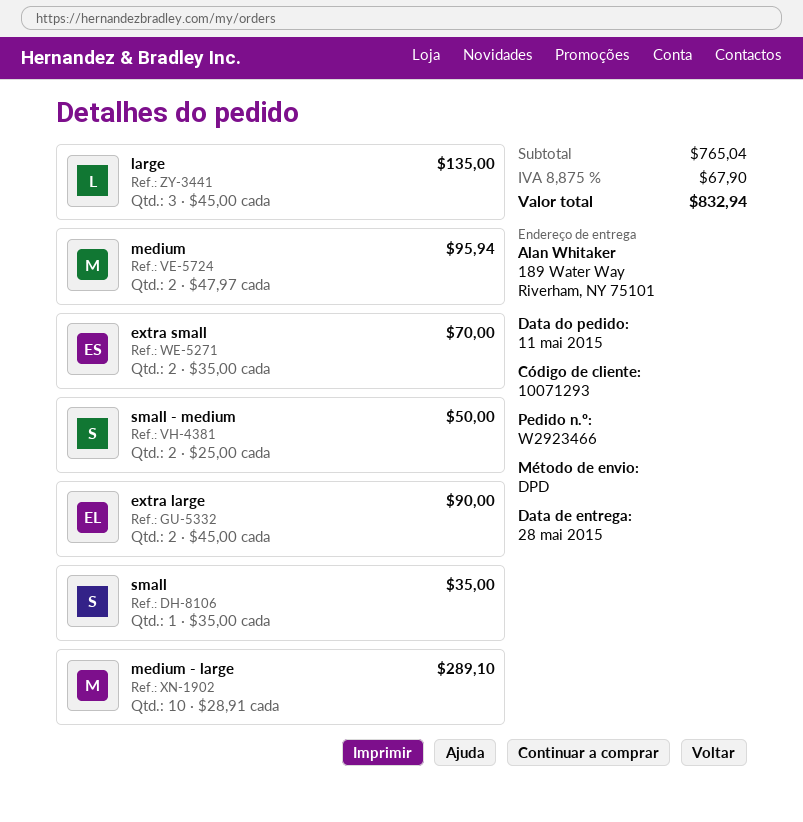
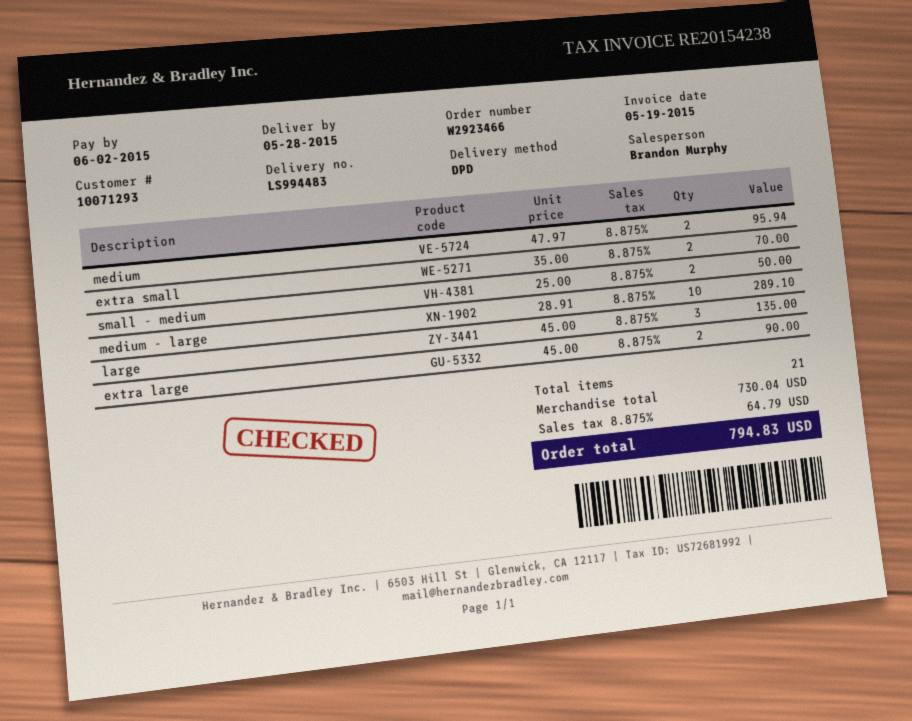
small: 1 x 35.00 = 35.00 -> none
subtotal: 765.04 -> 730.04
tax: 8.875% = 67.90 -> 8.875% = 64.79
total: 832.94 -> 794.83

